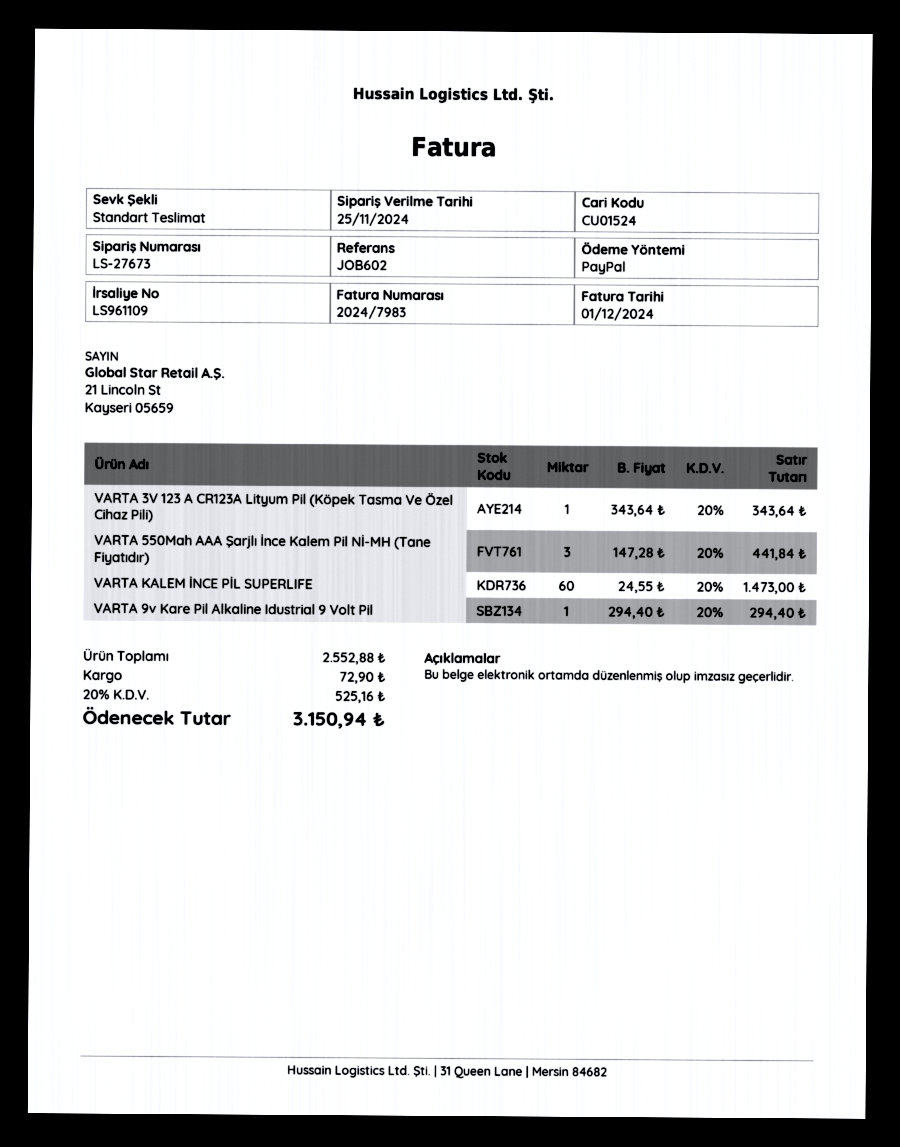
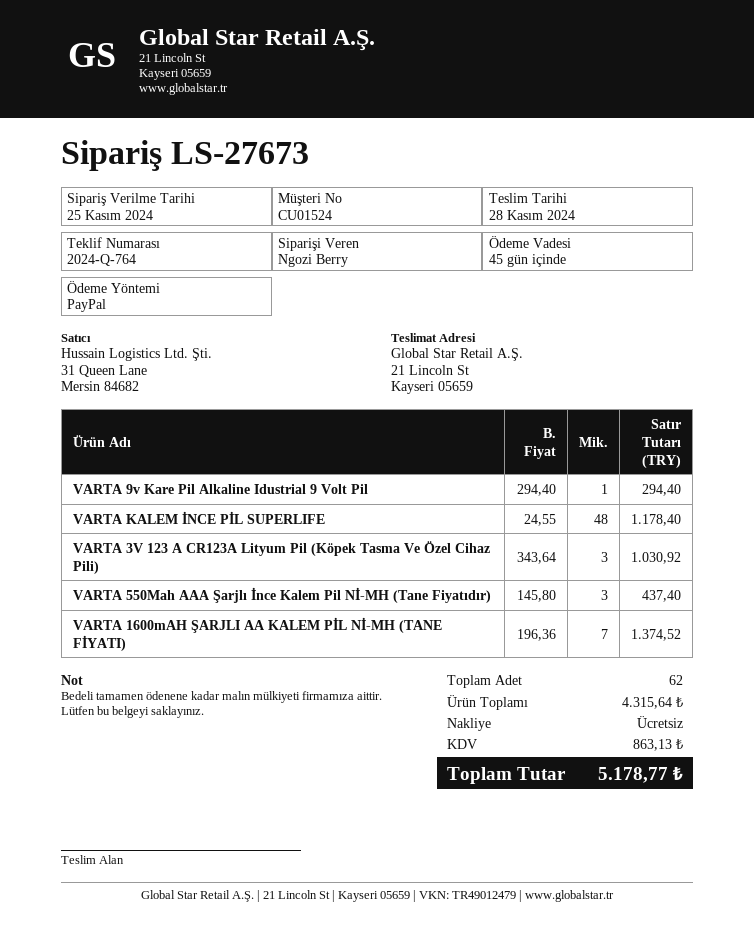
VARTA 3V 123 A CR123A Lityum Pil (Köpek Tasma Ve Özel Cihaz Pili): 1 x 343.64 = 343.64 -> 3 x 343.64 = 1030.92
VARTA 550Mah AAA Şarjlı İnce Kalem Pil Nİ-MH (Tane Fiyatıdır): 3 x 147.28 = 441.84 -> 3 x 145.80 = 437.40
VARTA KALEM İNCE PİL SUPERLIFE: 60 x 24.55 = 1473.00 -> 48 x 24.55 = 1178.40
VARTA 1600mAH ŞARJLI AA KALEM PİL Nİ-MH (TANE FİYATI): none -> 7 x 196.36 = 1374.52
subtotal: 2552.88 -> 4315.64
shipping: 72.90 -> 0.00
tax: 525.16 -> 863.13
total: 3150.94 -> 5178.77

